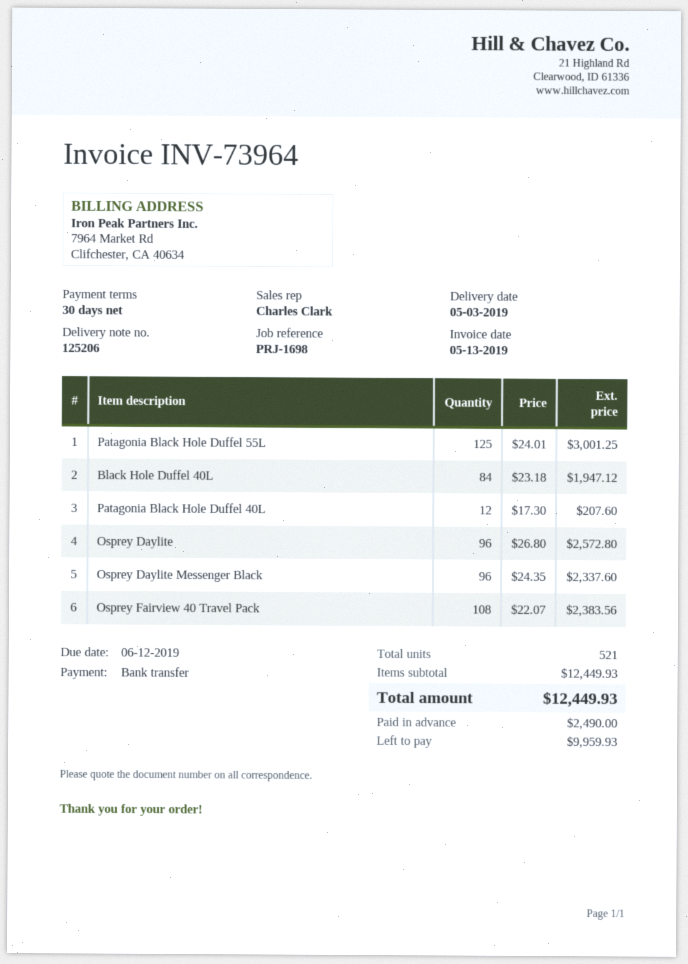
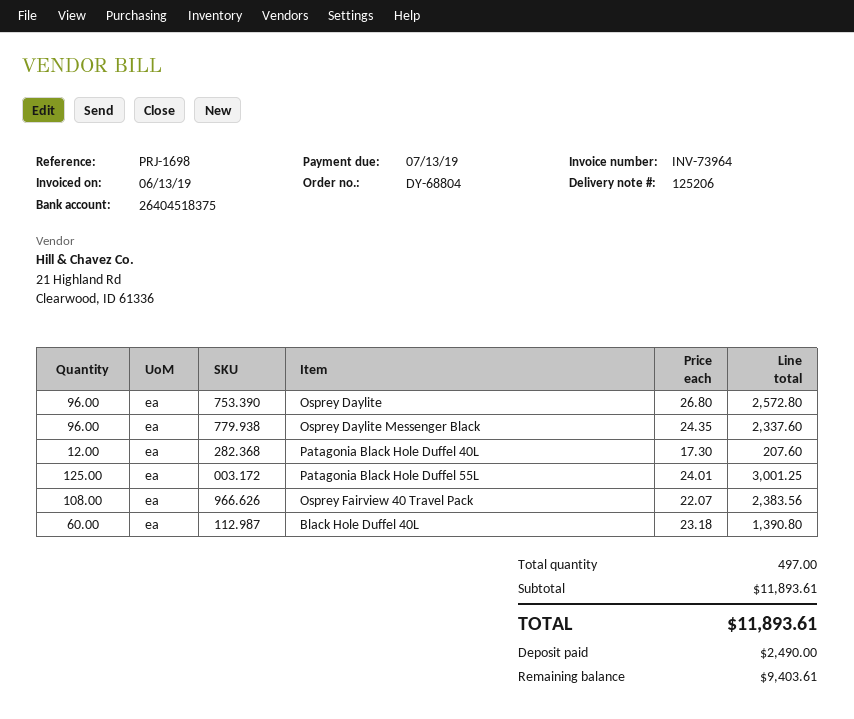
invoice date: 2019-05-13 -> 2019-06-13
due date: 2019-06-12 -> 2019-07-13
Black Hole Duffel 40L: 84 x 23.18 = 1947.12 -> 60 x 23.18 = 1390.80
total quantity: 521 -> 497
subtotal: 12449.93 -> 11893.61
total: 12449.93 -> 11893.61
balance: 9959.93 -> 9403.61

